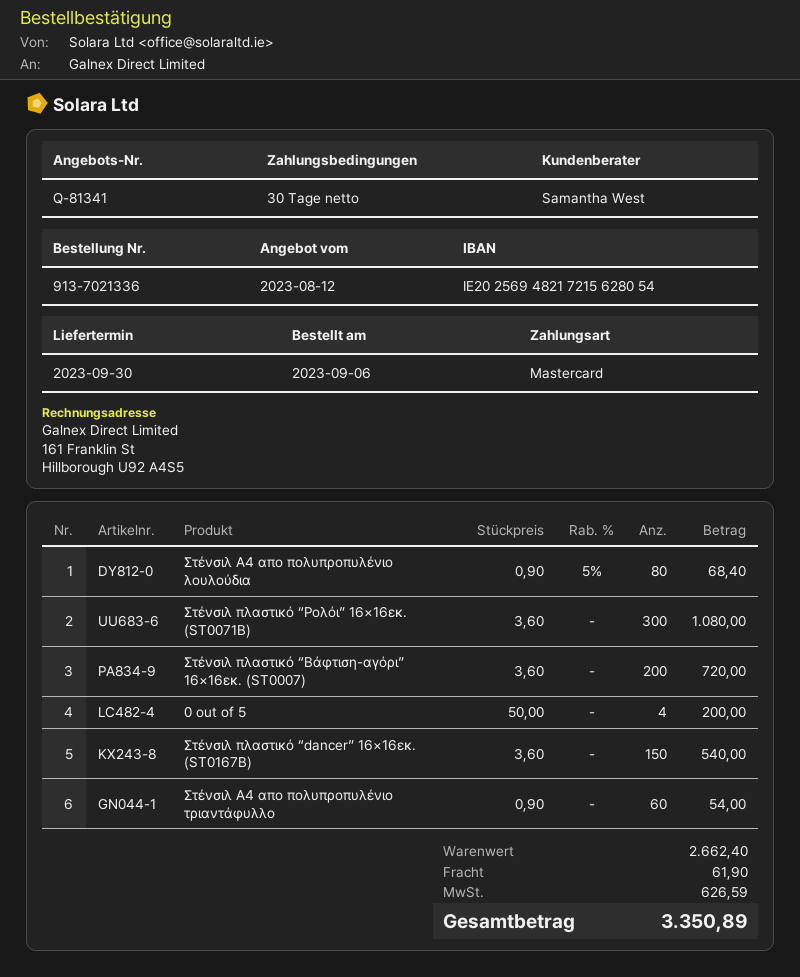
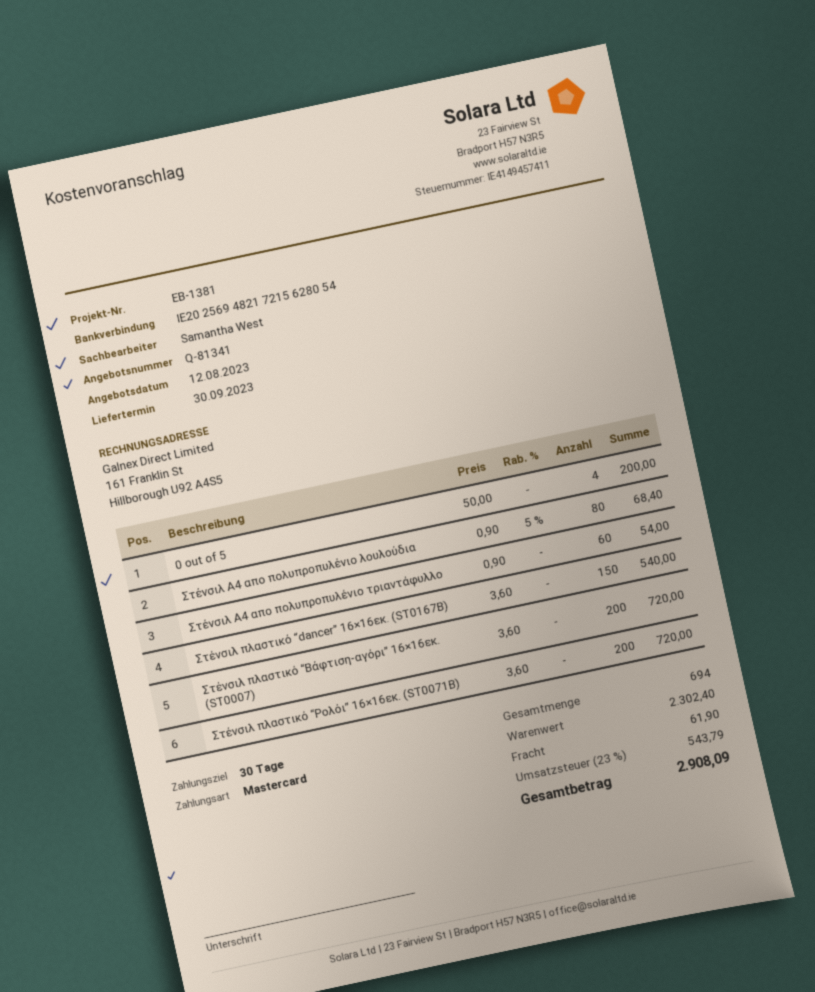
Στένσιλ πλαστικό “Ρολόι” 16×16εκ. (ST0071B): 300 x 3.60 = 1080.00 -> 200 x 3.60 = 720.00
subtotal: 2662.40 -> 2302.40
tax: 626.59 -> 543.79
total: 3350.89 -> 2908.09

